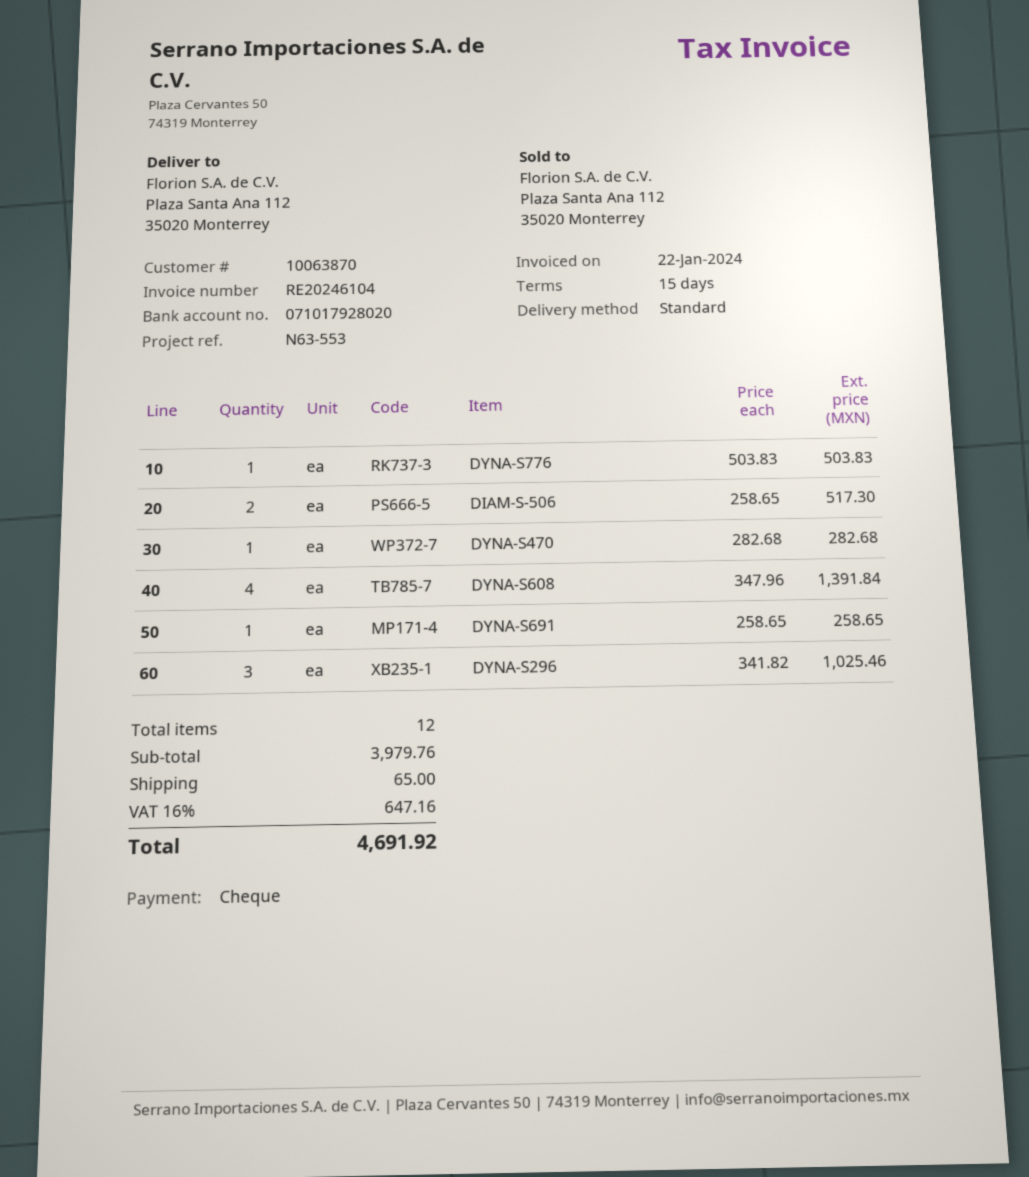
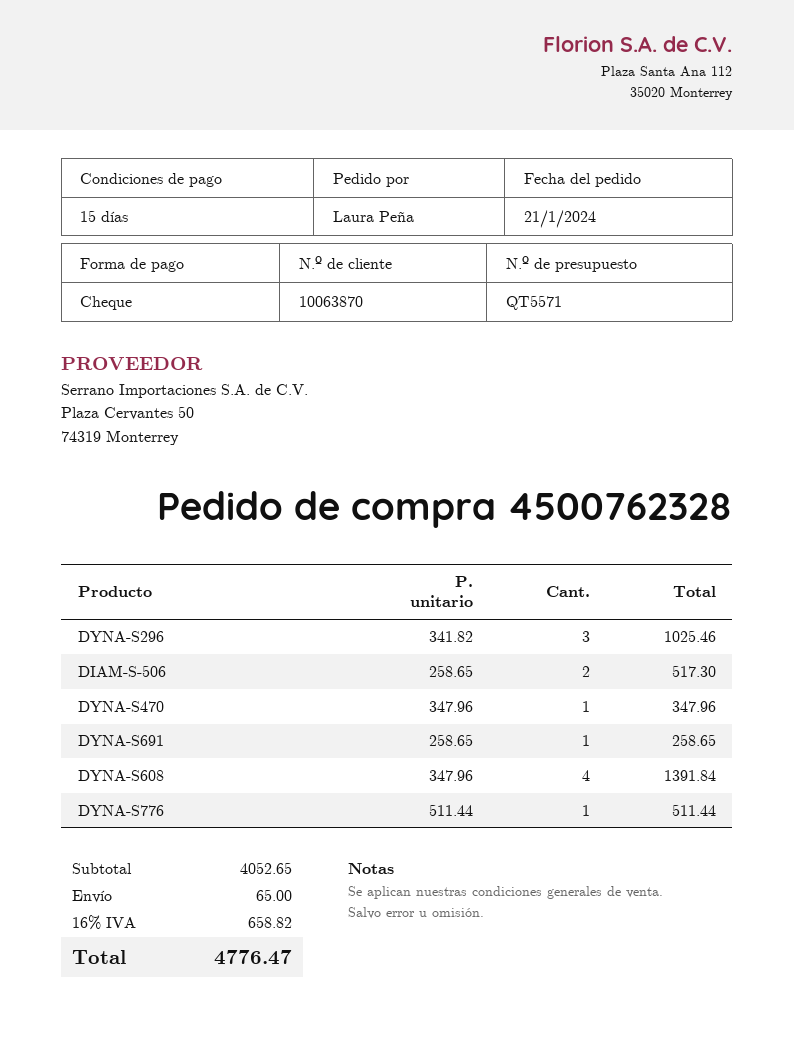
DYNA-S776: 1 x 503.83 = 503.83 -> 1 x 511.44 = 511.44
DYNA-S470: 1 x 282.68 = 282.68 -> 1 x 347.96 = 347.96
subtotal: 3979.76 -> 4052.65
tax: 16% = 647.16 -> 16% = 658.82
total: 4691.92 -> 4776.47

